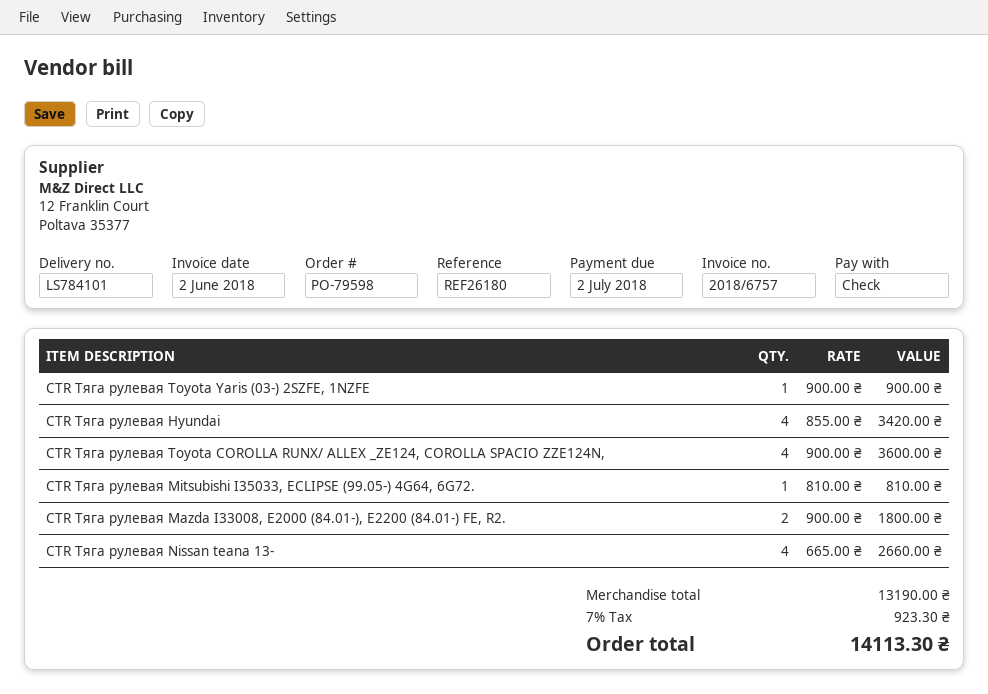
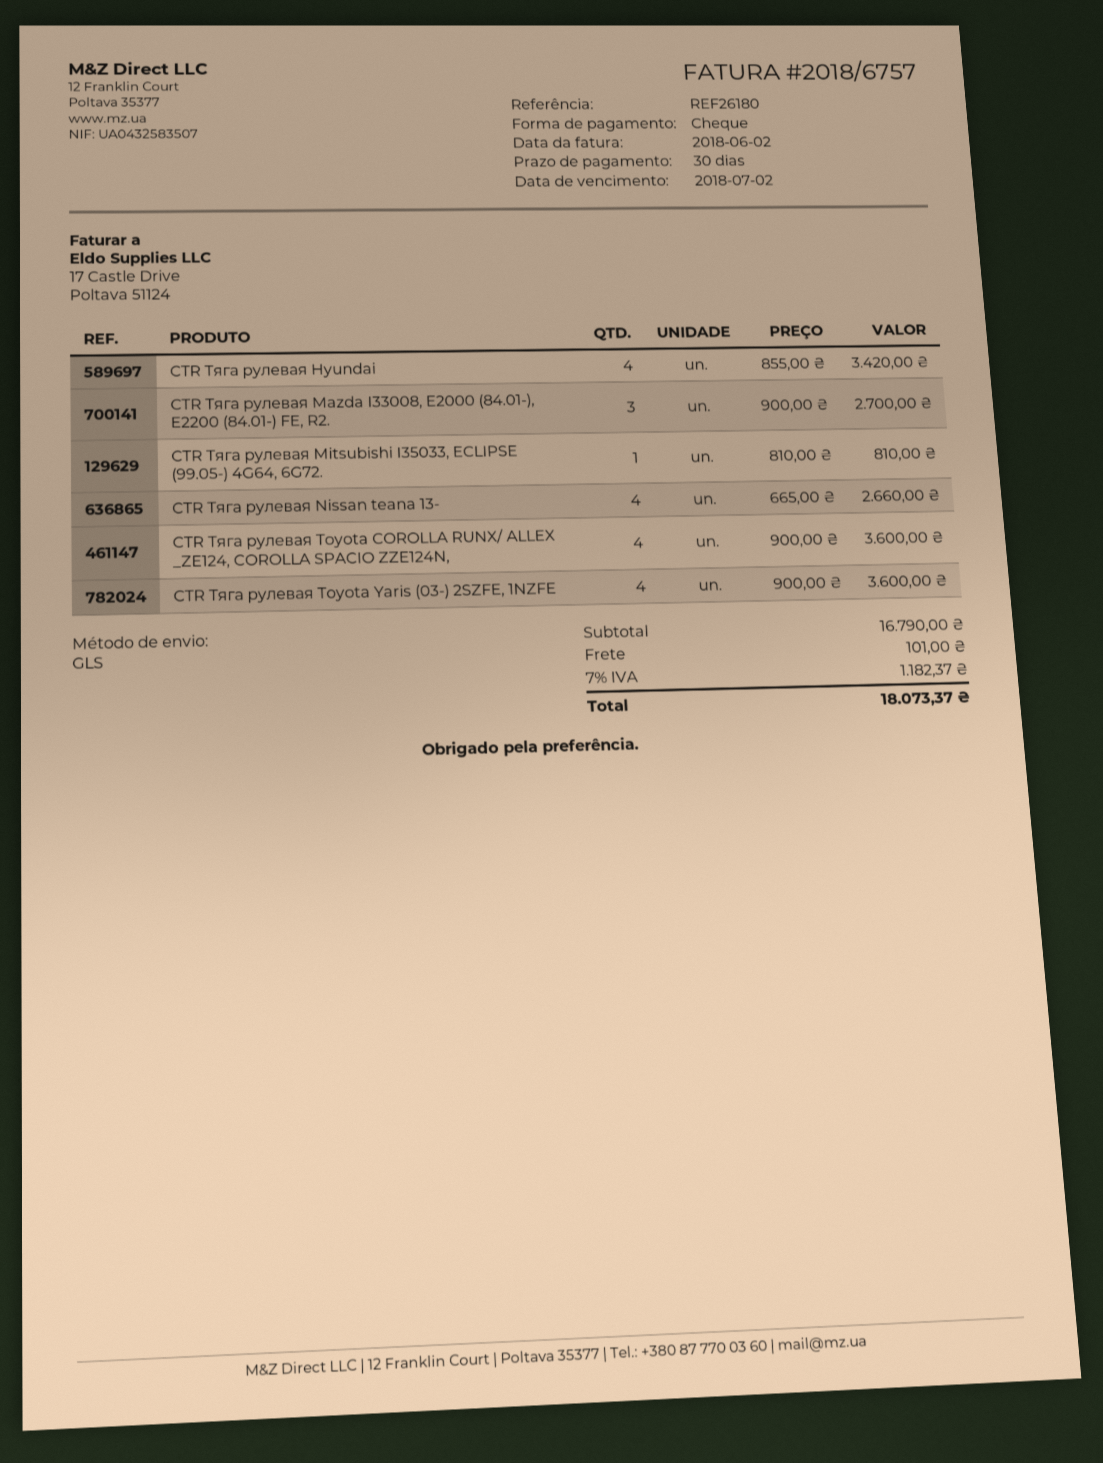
CTR Тяга рулевая Toyota Yaris (03-) 2SZFE, 1NZFE: 1 x 900.00 = 900.00 -> 4 x 900.00 = 3600.00
CTR Тяга рулевая Mazda I33008, E2000 (84.01-), E2200 (84.01-) FE, R2.: 2 x 900.00 = 1800.00 -> 3 x 900.00 = 2700.00
subtotal: 13190.00 -> 16790.00
shipping: none -> 101.00
tax: 7% = 923.30 -> 7% = 1182.37
total: 14113.30 -> 18073.37

